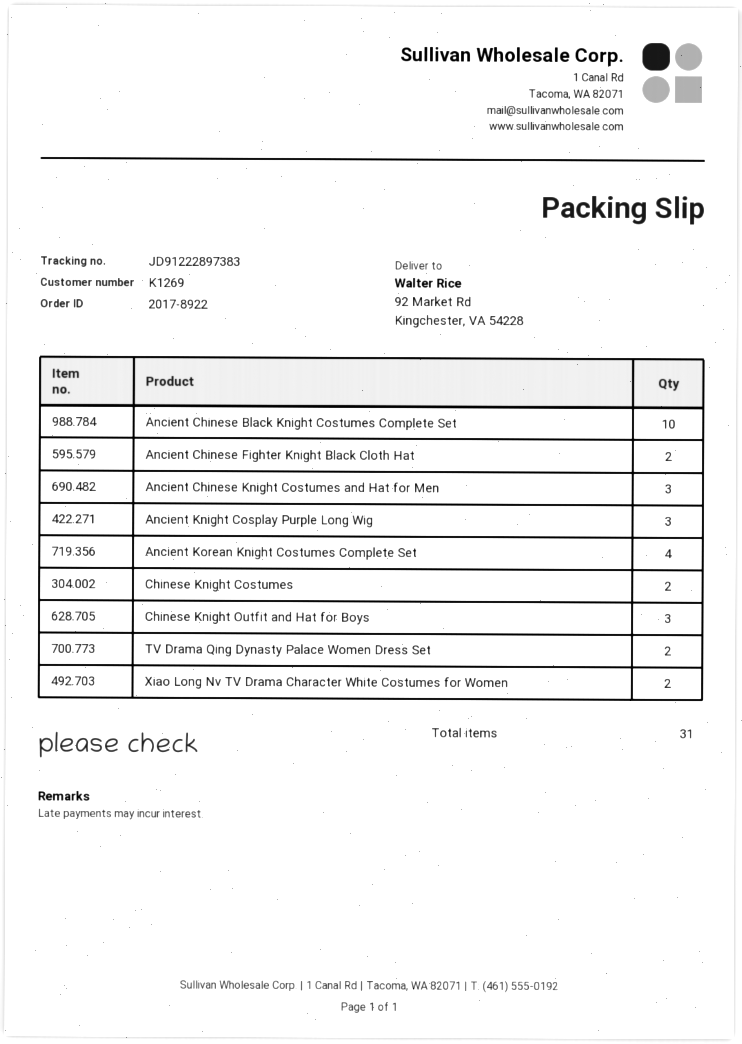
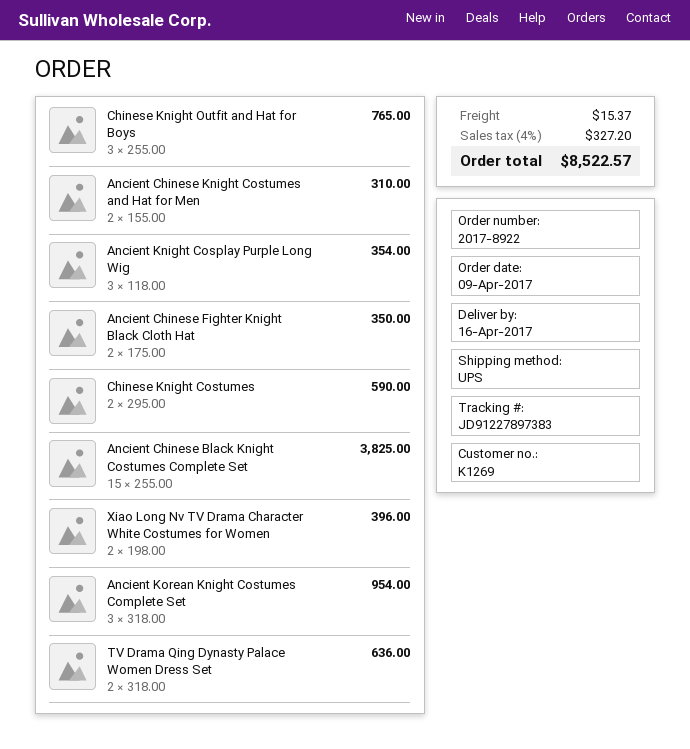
tracking number: JD91222897383 -> JD91227897383
Ancient Chinese Black Knight Costumes Complete Set: 10 -> 15
Ancient Chinese Knight Costumes and Hat for Men: 3 -> 2
Ancient Korean Knight Costumes Complete Set: 4 -> 3

